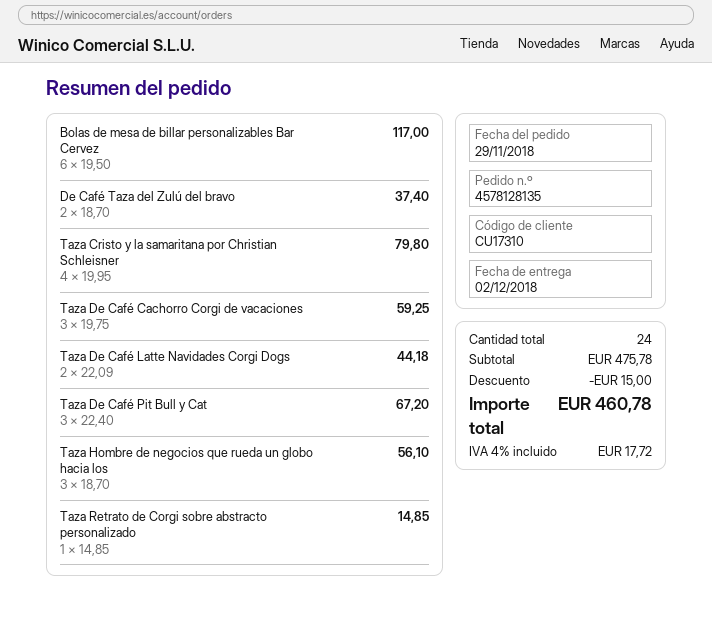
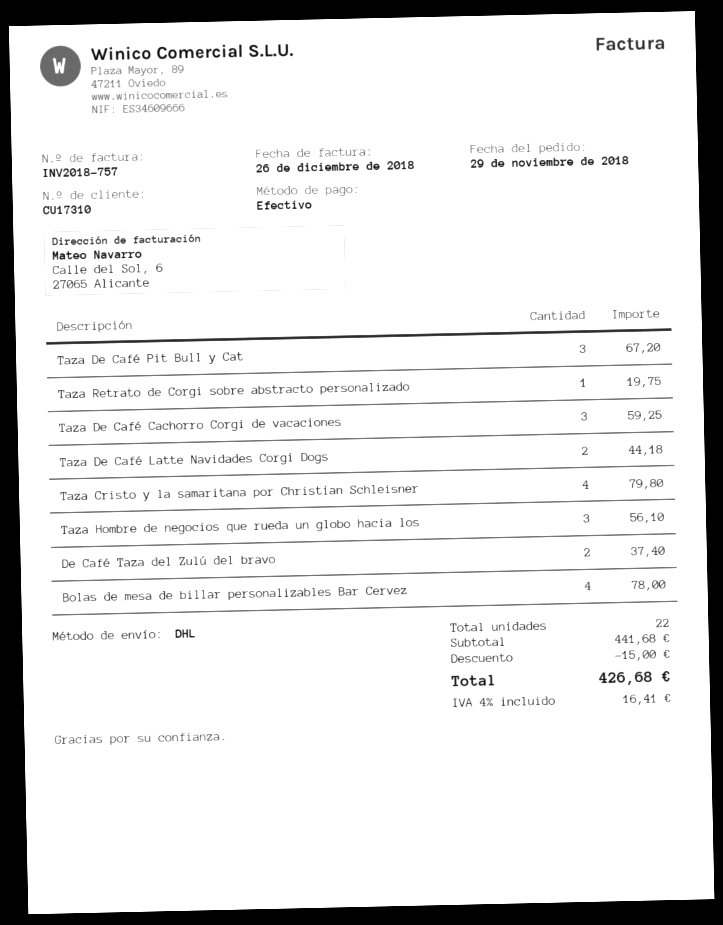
Bolas de mesa de billar personalizables Bar Cervez: 6 for 117.00 -> 4 for 78.00
Taza Retrato de Corgi sobre abstracto personalizado: 1 for 14.85 -> 1 for 19.75
total quantity: 24 -> 22
subtotal: 475.78 -> 441.68
tax: 4% = 17.72 -> 4% = 16.41
total: 460.78 -> 426.68

